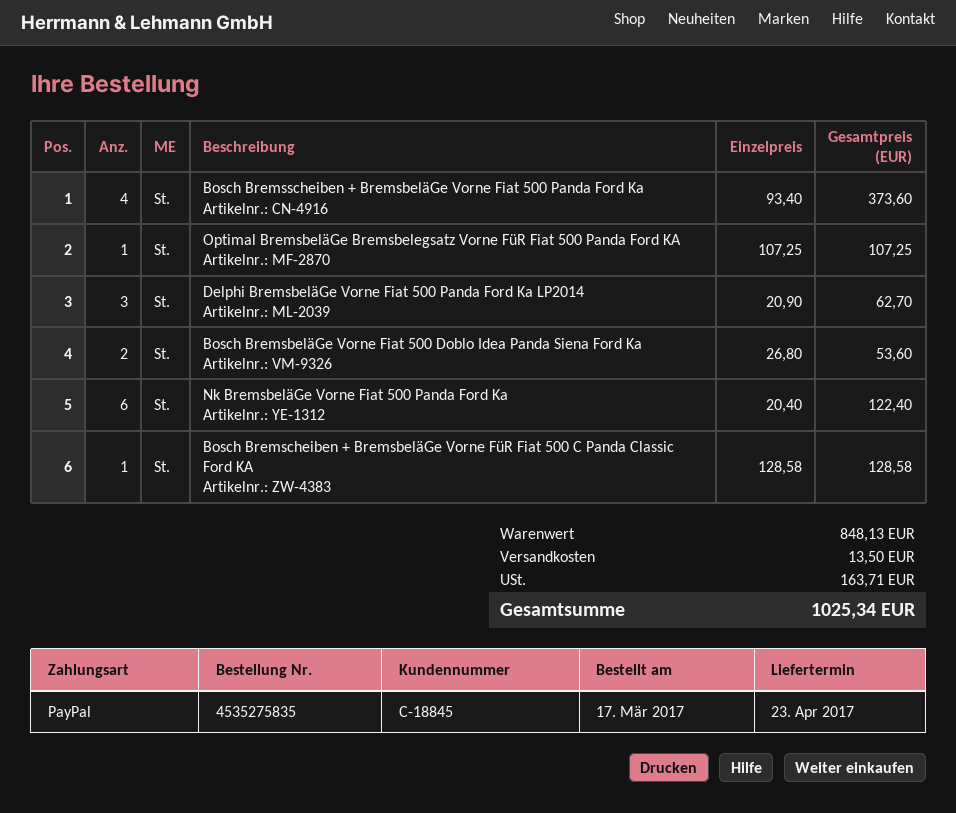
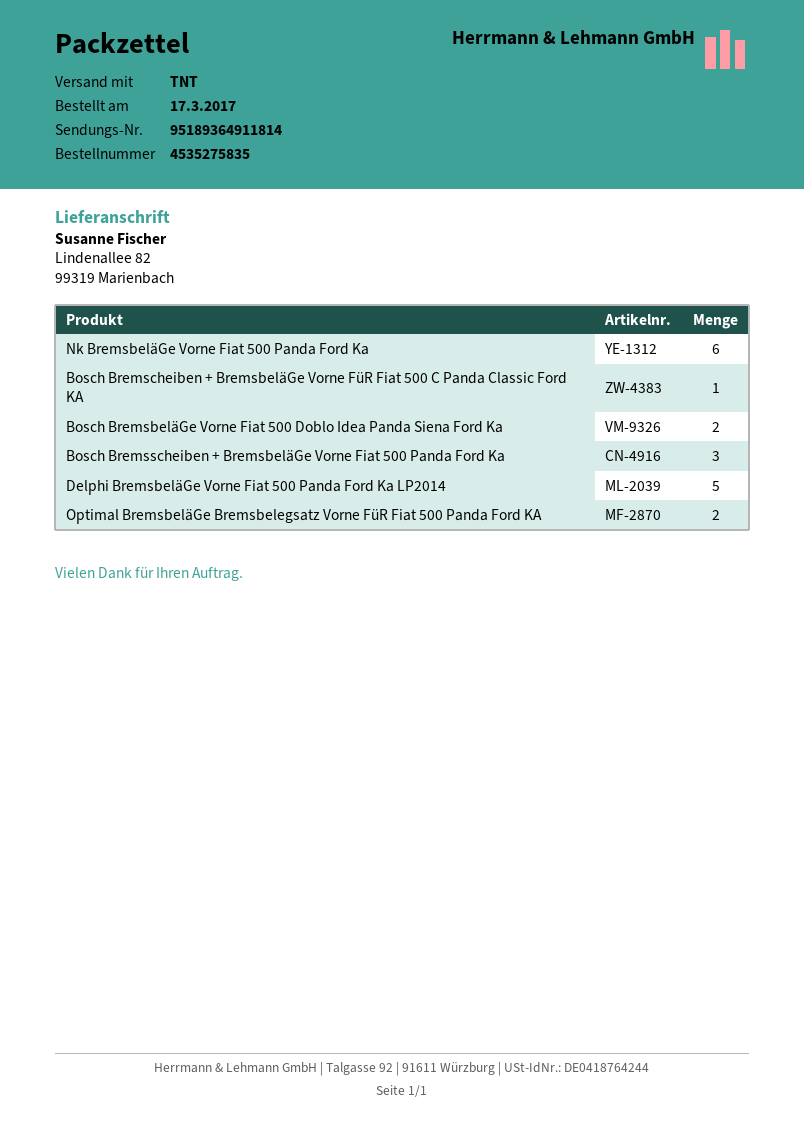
Bosch Bremsscheiben + BremsbeläGe Vorne Fiat 500 Panda Ford Ka: 4 -> 3
Optimal BremsbeläGe Bremsbelegsatz Vorne FüR Fiat 500 Panda Ford KA: 1 -> 2
Delphi BremsbeläGe Vorne Fiat 500 Panda Ford Ka LP2014: 3 -> 5

